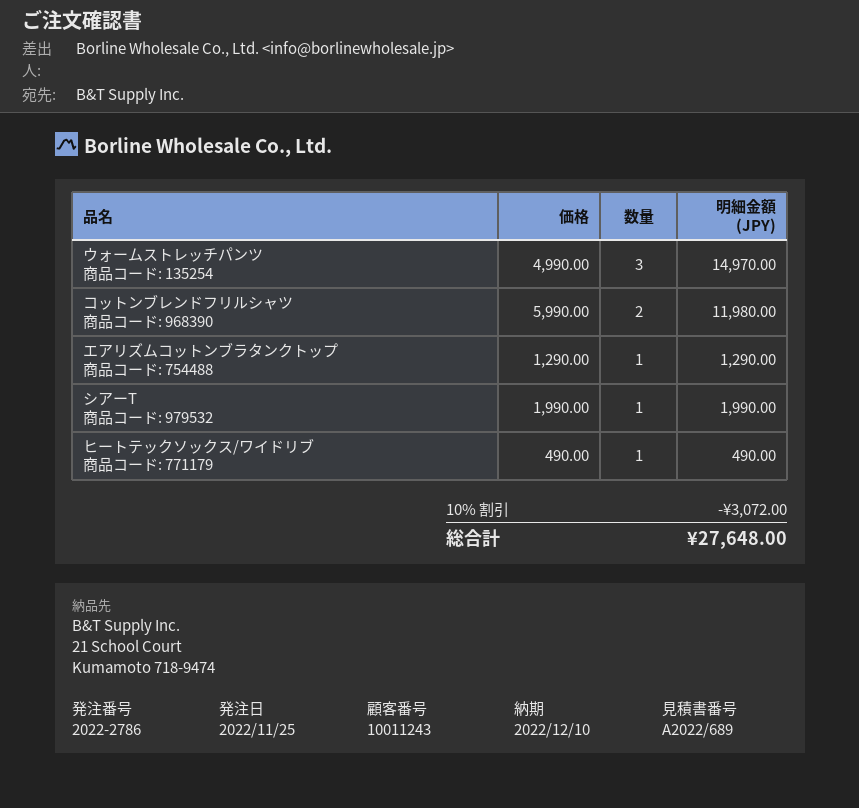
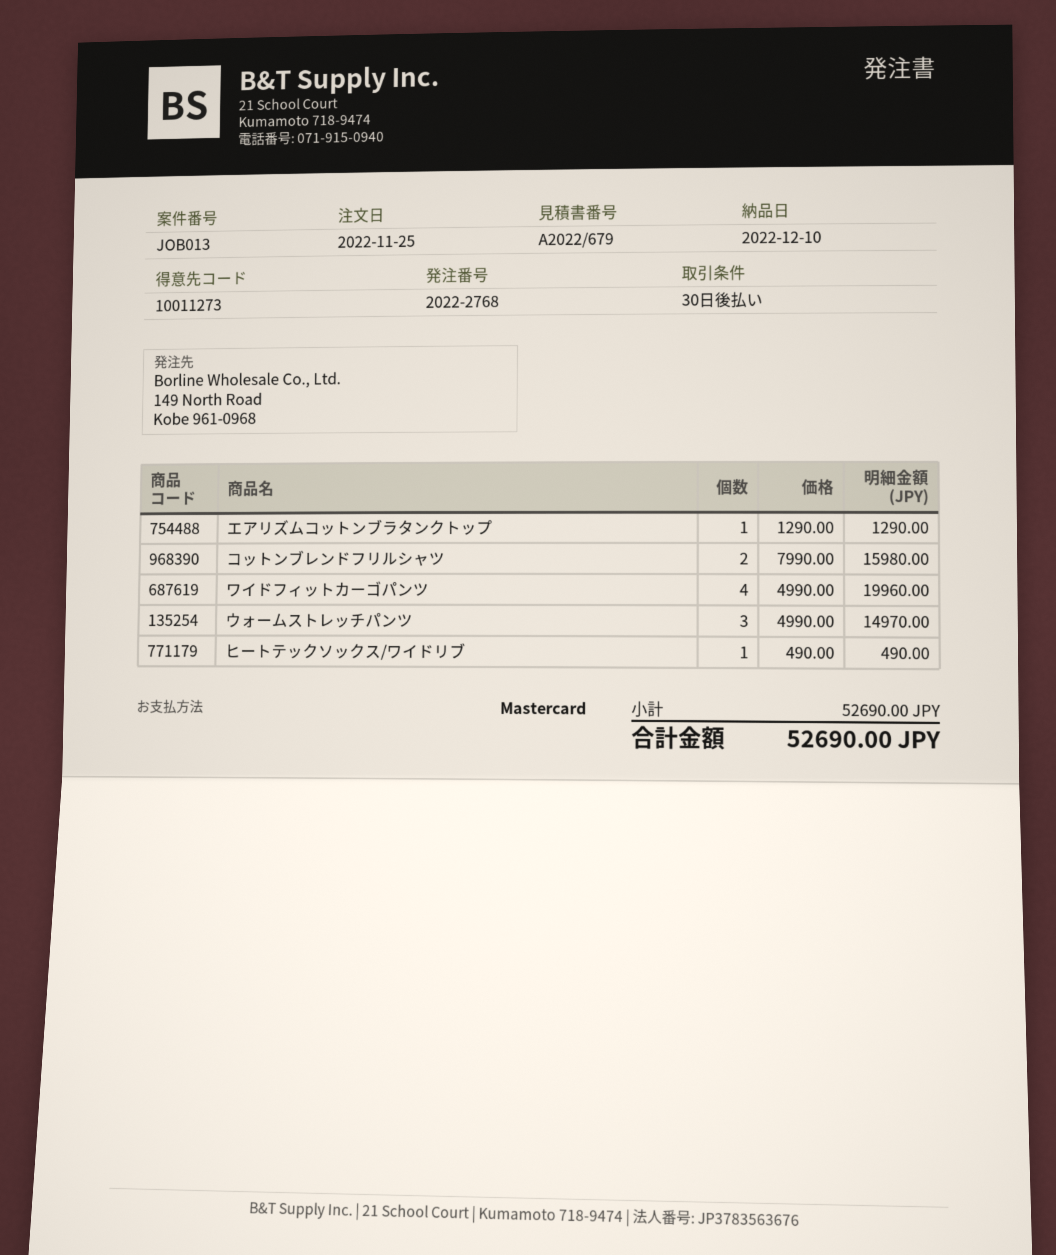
quote number: A2022/689 -> A2022/679
order number: 2022-2786 -> 2022-2768
customer number: 10011243 -> 10011273
コットンブレンドフリルシャツ: 2 x 5990.00 = 11980.00 -> 2 x 7990.00 = 15980.00
シアーT: 1 x 1990.00 = 1990.00 -> none
ワイドフィットカーゴパンツ: none -> 4 x 4990.00 = 19960.00
discount: 10% = 3072.00 -> none
total: 27648.00 -> 52690.00

